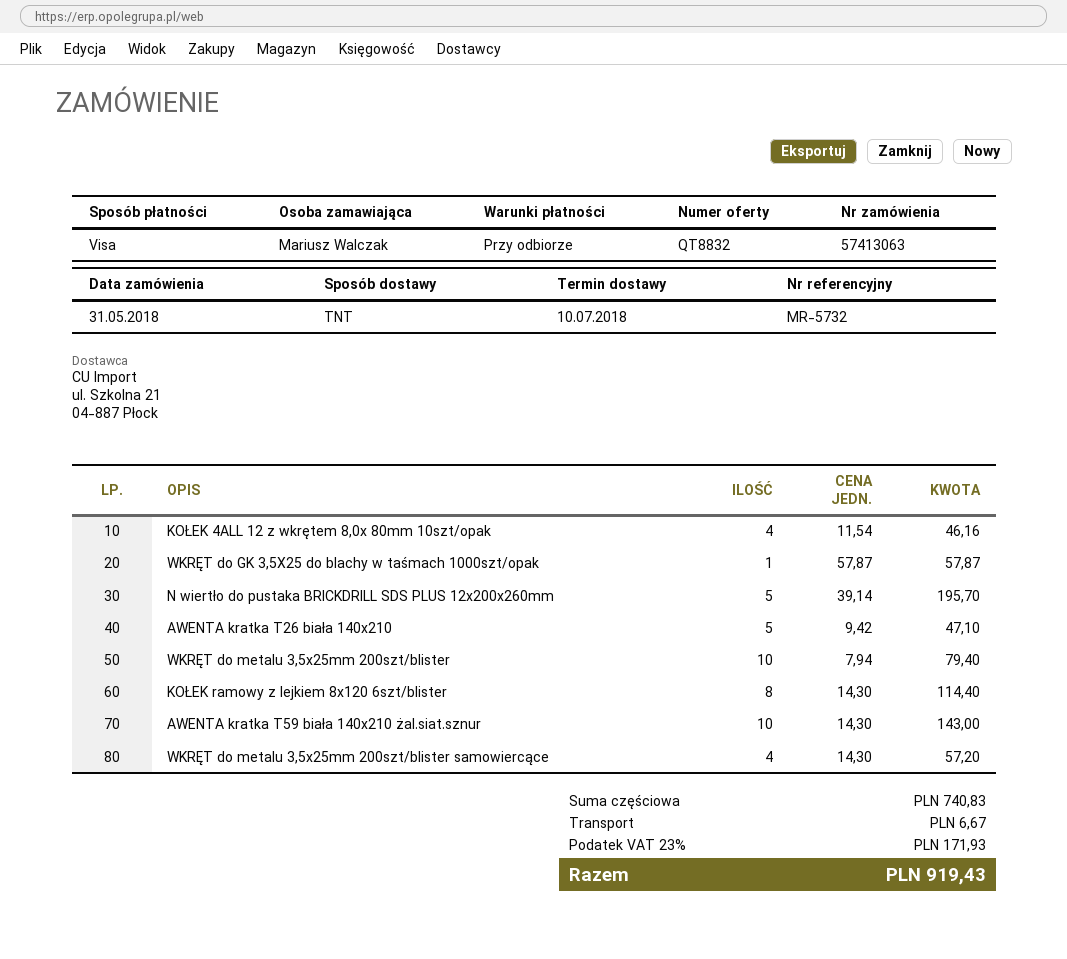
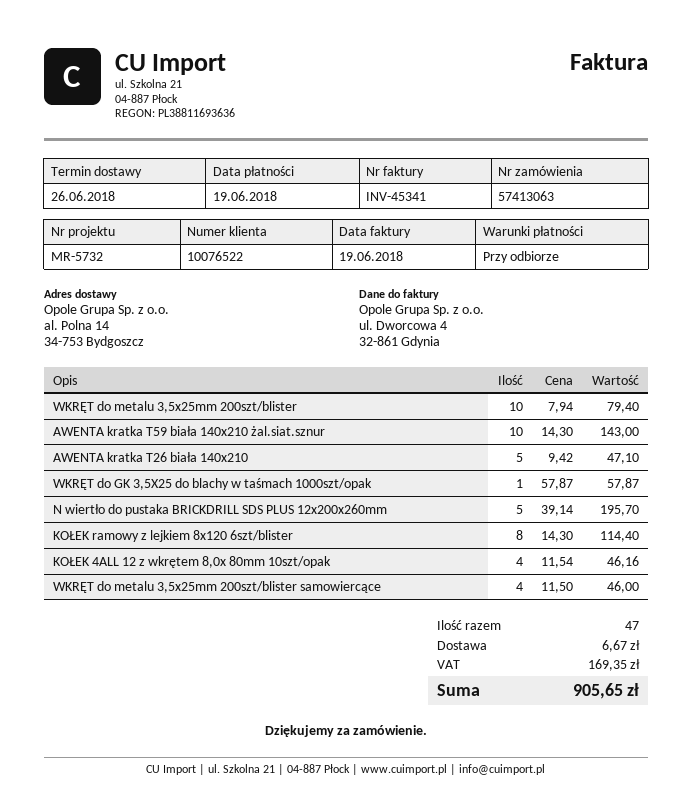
delivery date: 2018-07-10 -> 2018-06-26
WKRĘT do metalu 3,5x25mm 200szt/blister samowiercące: 4 x 14.30 = 57.20 -> 4 x 11.50 = 46.00
tax: 171.93 -> 169.35
total: 919.43 -> 905.65

